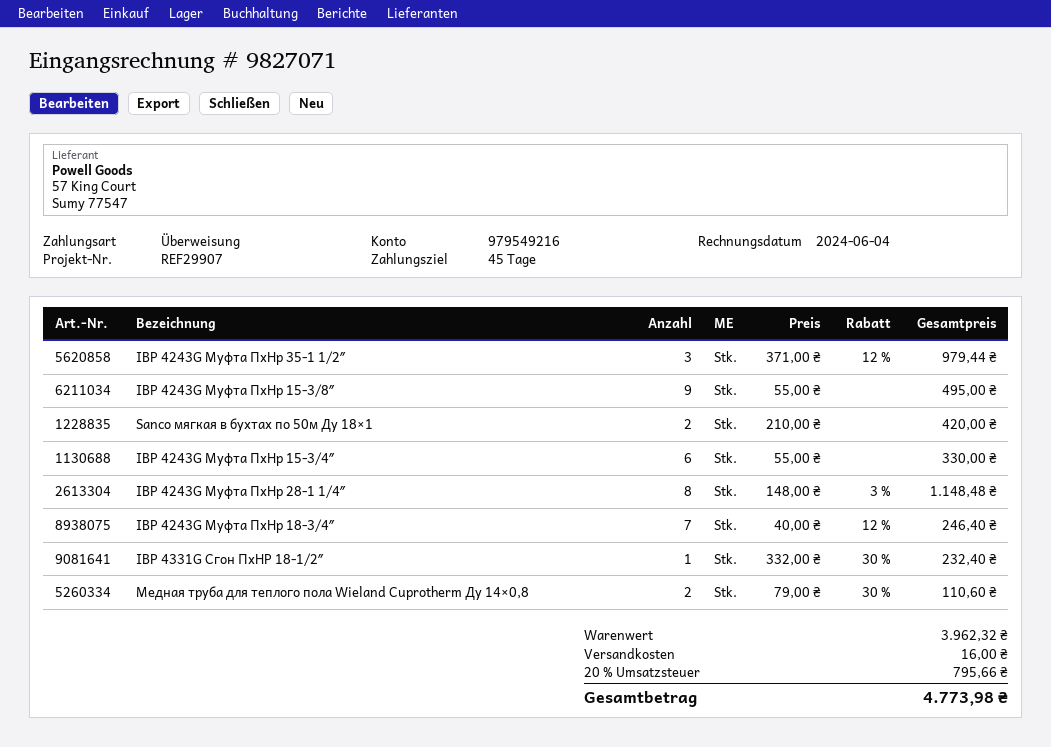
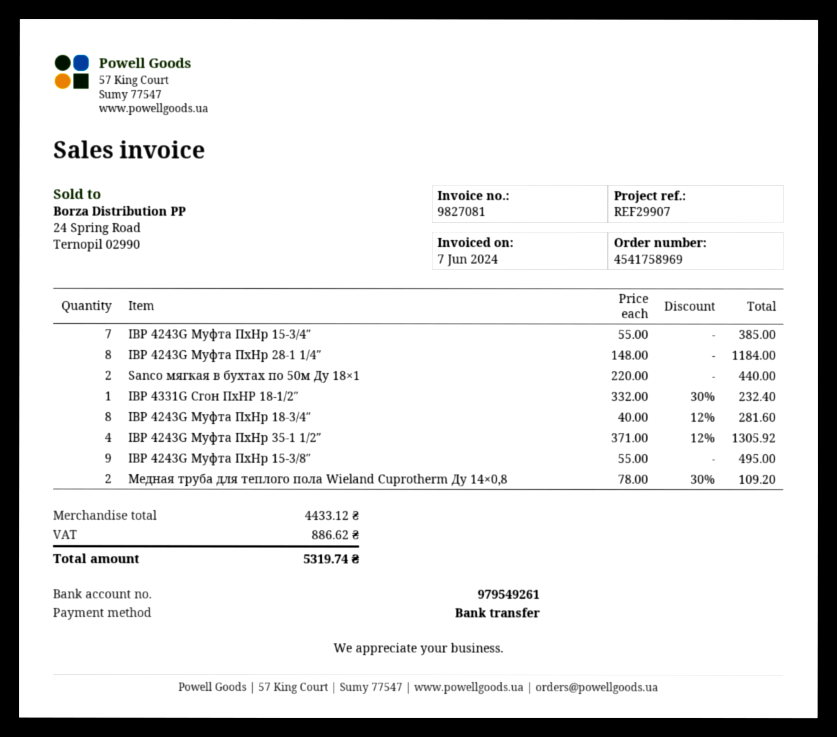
invoice number: 9827071 -> 9827081
invoice date: 2024-06-04 -> 2024-06-07
bank account: 979549216 -> 979549261
IBP 4243G Муфта ПхНр 35-1 1/2″: 3 x 371.00 - 12% = 979.44 -> 4 x 371.00 - 12% = 1305.92
Sanco мягкая в бухтах по 50м Ду 18×1: 2 x 210.00 = 420.00 -> 2 x 220.00 = 440.00
IBP 4243G Муфта ПхНр 15-3/4″: 6 x 55.00 = 330.00 -> 7 x 55.00 = 385.00
IBP 4243G Муфта ПхНр 28-1 1/4″: 8 x 148.00 - 3% = 1148.48 -> 8 x 148.00 = 1184.00
IBP 4243G Муфта ПхНр 18-3/4″: 7 x 40.00 - 12% = 246.40 -> 8 x 40.00 - 12% = 281.60
Медная труба для теплого пола Wieland Cuprotherm Ду 14×0,8: 2 x 79.00 - 30% = 110.60 -> 2 x 78.00 - 30% = 109.20
subtotal: 3962.32 -> 4433.12
shipping: 16.00 -> none
tax: 795.66 -> 886.62
total: 4773.98 -> 5319.74

